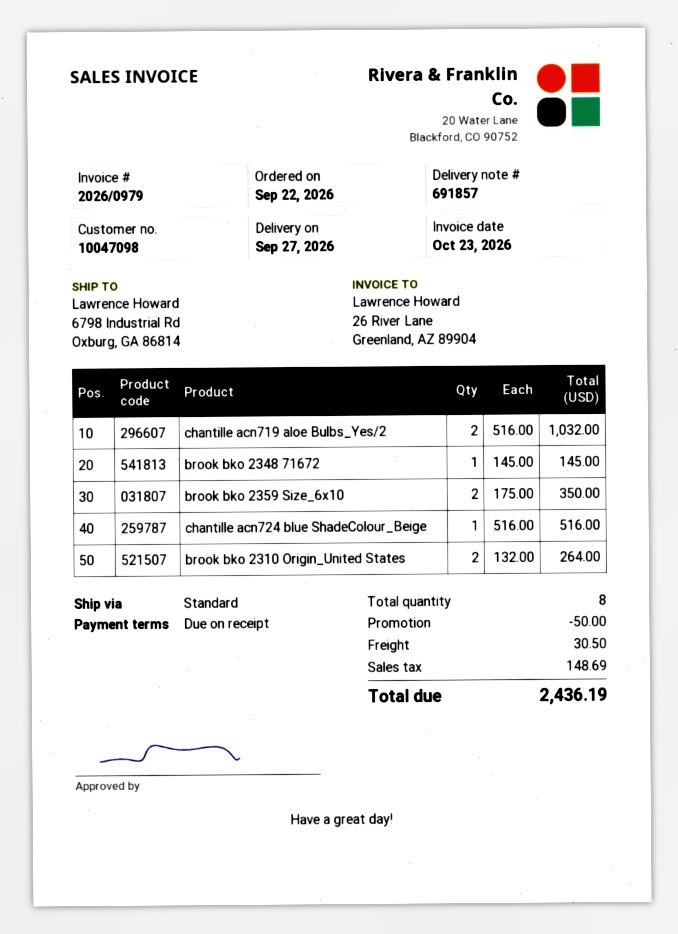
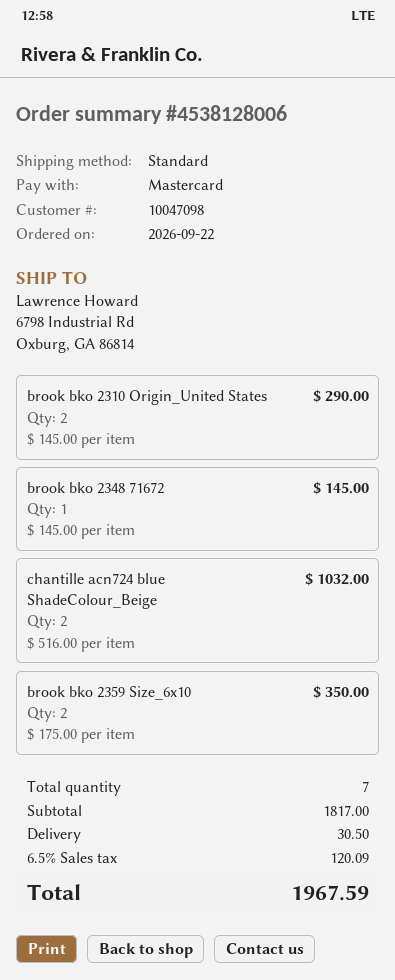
chantille acn719 aloe Bulbs_Yes/2: 2 x 516.00 = 1032.00 -> none
chantille acn724 blue ShadeColour_Beige: 1 x 516.00 = 516.00 -> 2 x 516.00 = 1032.00
brook bko 2310 Origin_United States: 2 x 132.00 = 264.00 -> 2 x 145.00 = 290.00
total quantity: 8 -> 7
discount: 50.00 -> none
tax: 148.69 -> 120.09
total: 2436.19 -> 1967.59

